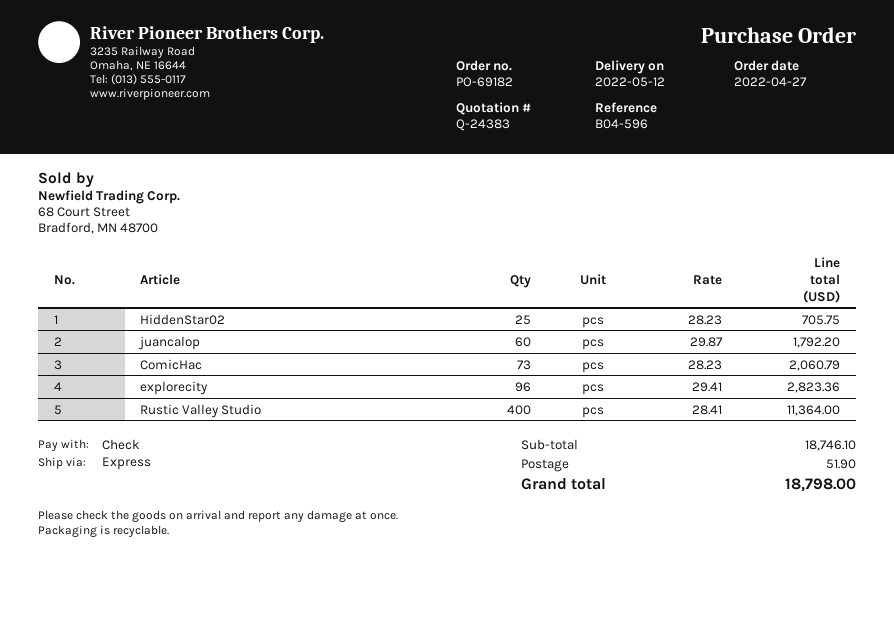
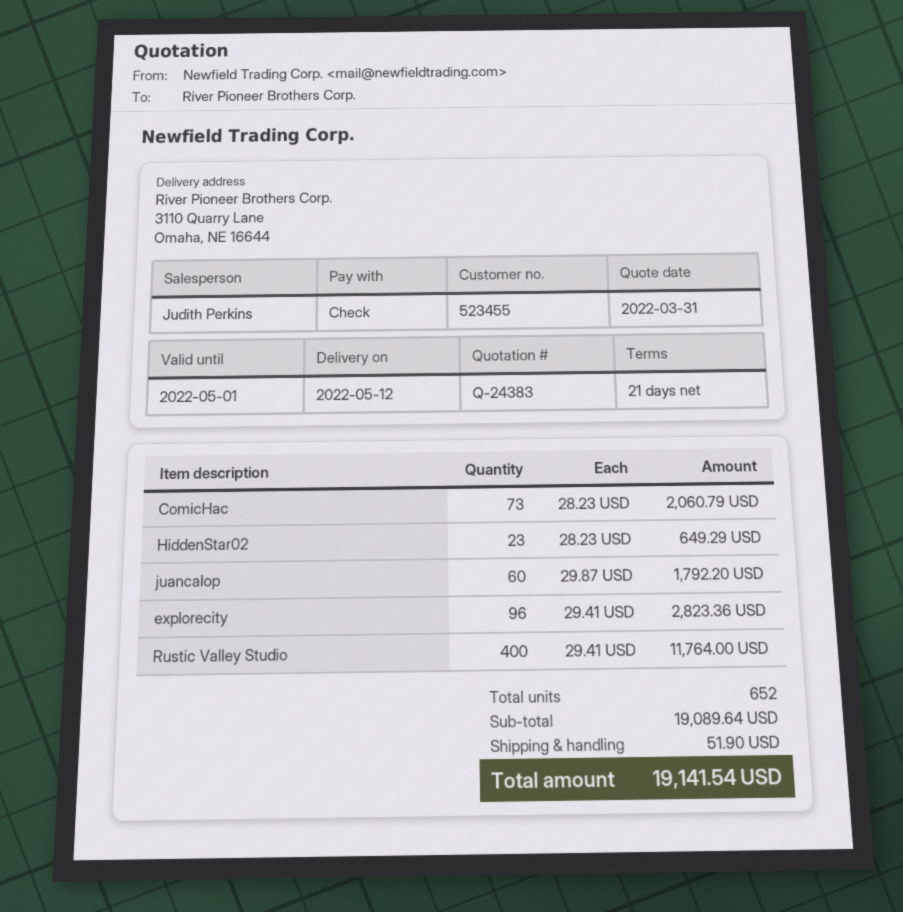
HiddenStar02: 25 x 28.23 = 705.75 -> 23 x 28.23 = 649.29
Rustic Valley Studio: 400 x 28.41 = 11364.00 -> 400 x 29.41 = 11764.00
subtotal: 18746.10 -> 19089.64
total: 18798.00 -> 19141.54

